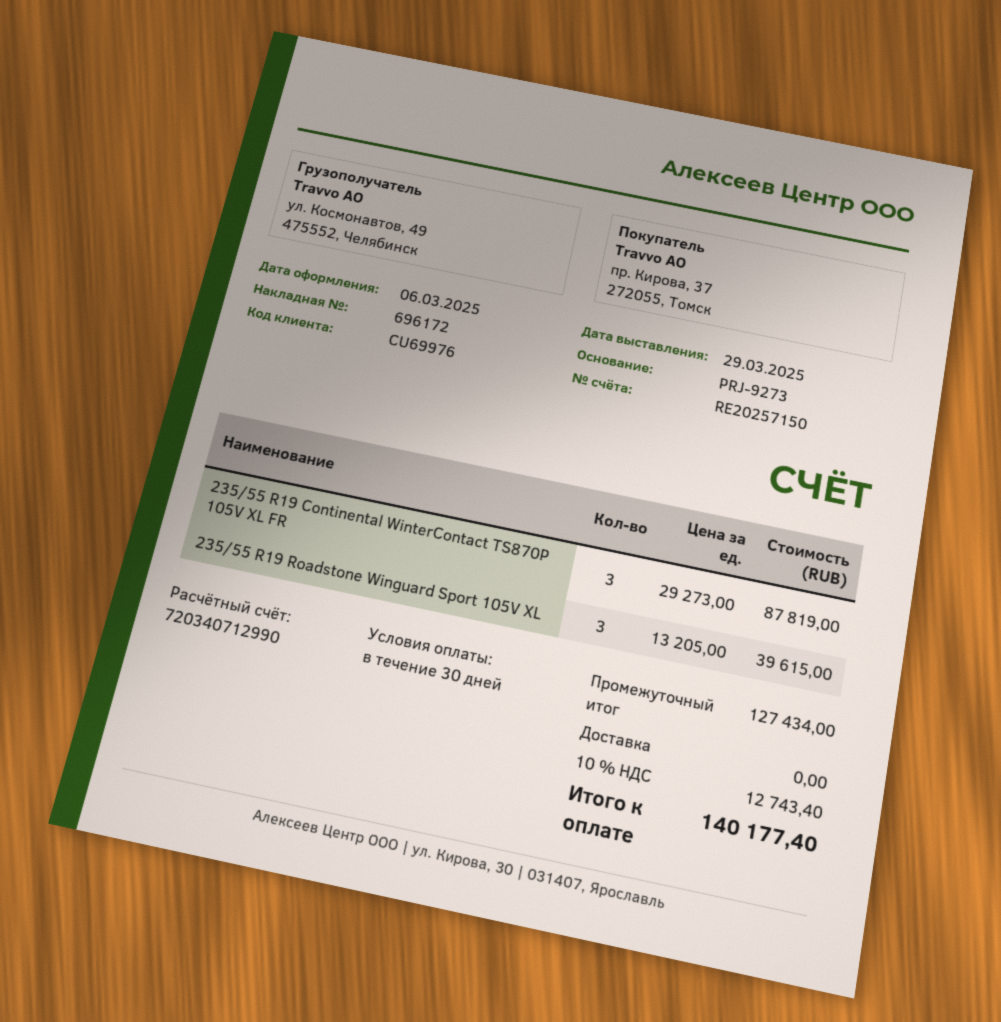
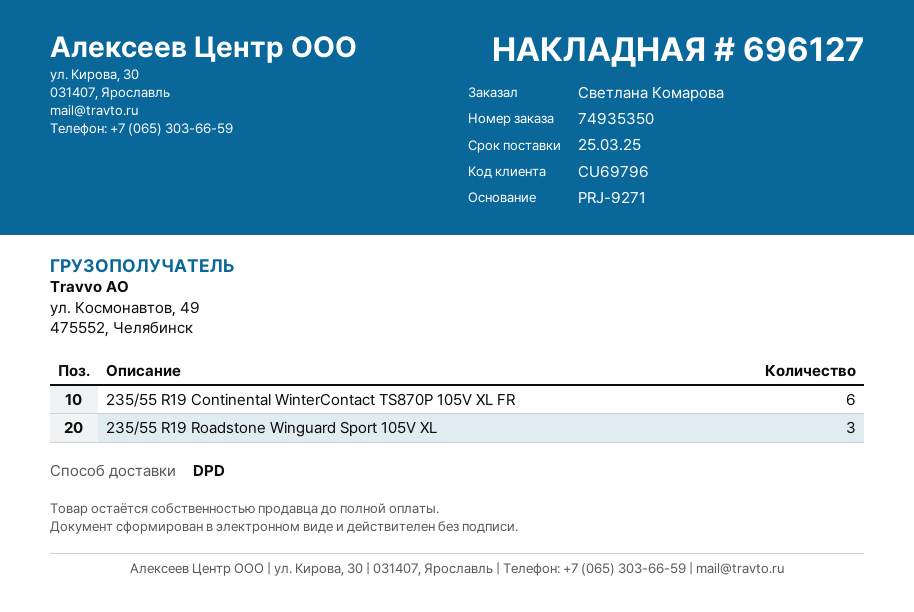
delivery note number: 696172 -> 696127
customer number: CU69976 -> CU69796
reference: PRJ-9273 -> PRJ-9271
235/55 R19 Continental WinterContact TS870P 105V XL FR: 3 -> 6

